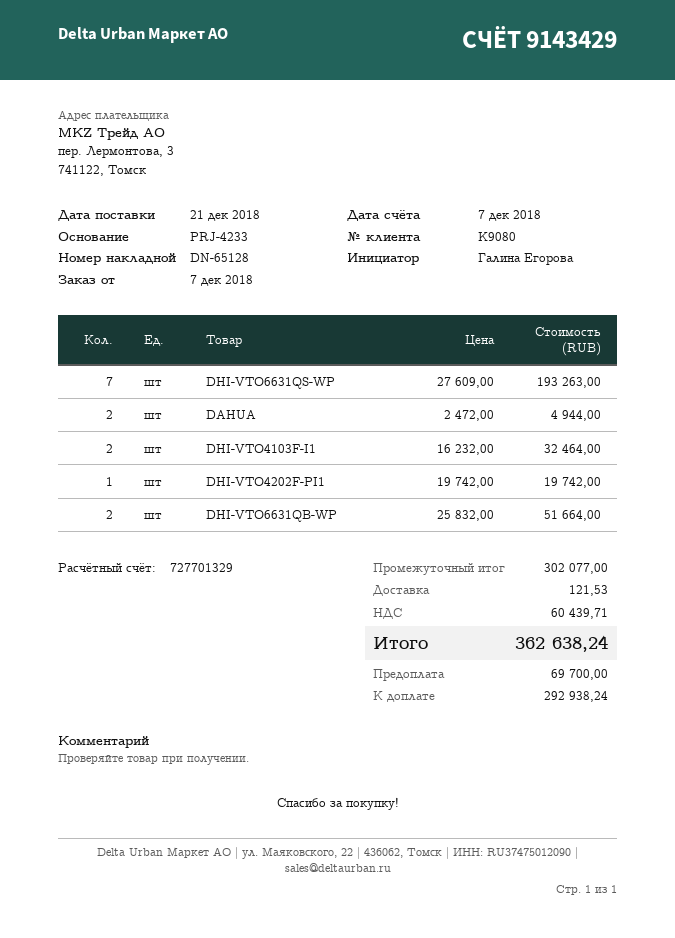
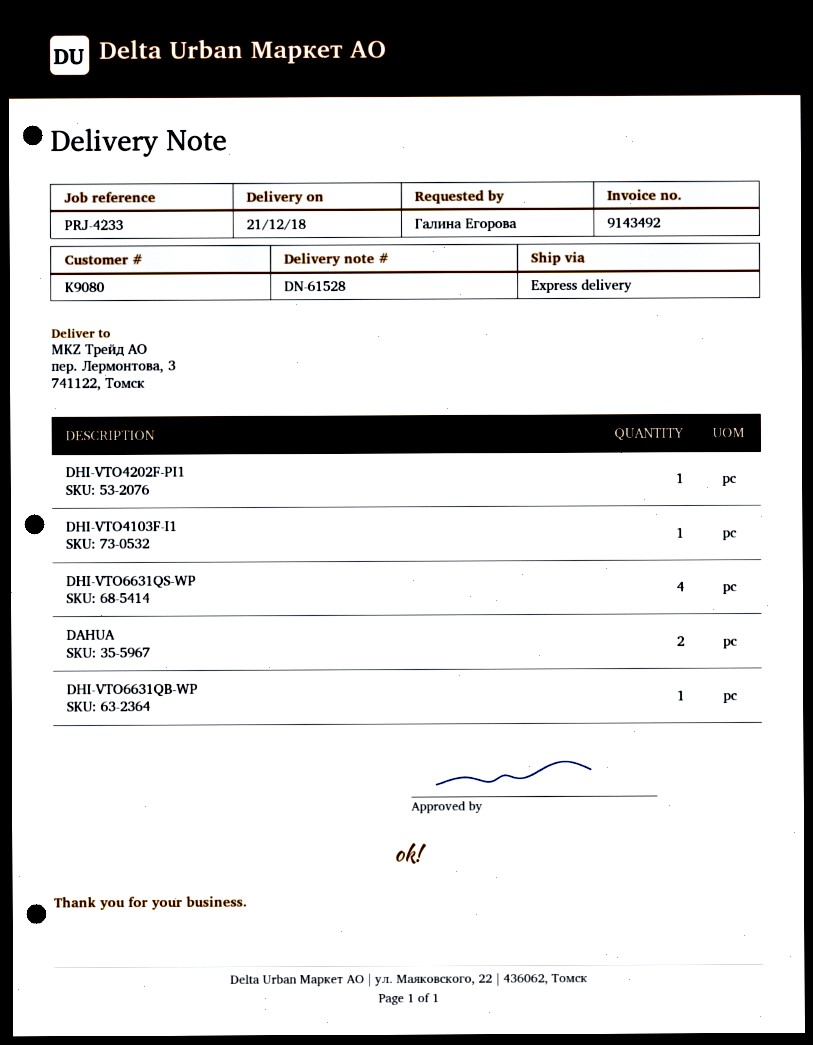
delivery note number: DN-65128 -> DN-61528
invoice number: 9143429 -> 9143492
DHI-VTO6631QS-WP: 7 -> 4
DHI-VTO4103F-I1: 2 -> 1
DHI-VTO6631QB-WP: 2 -> 1

